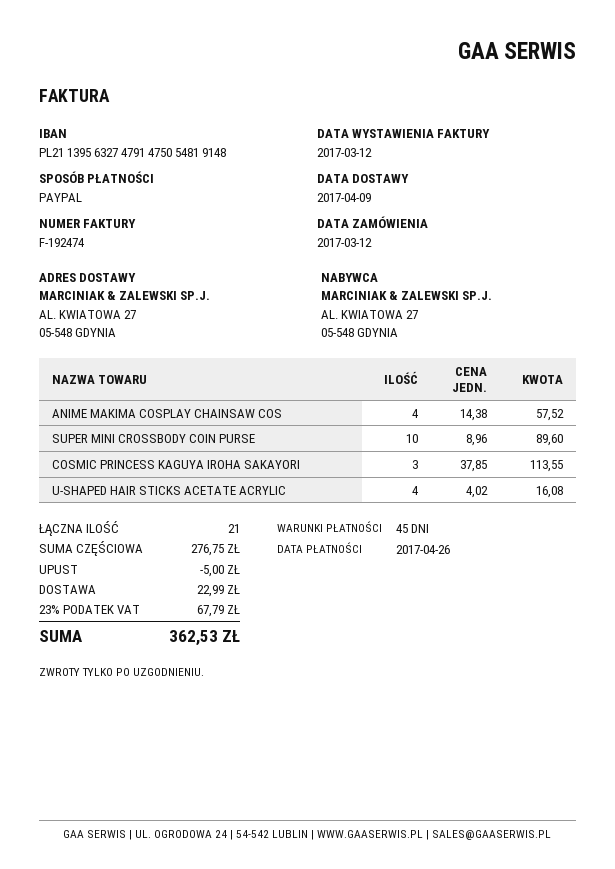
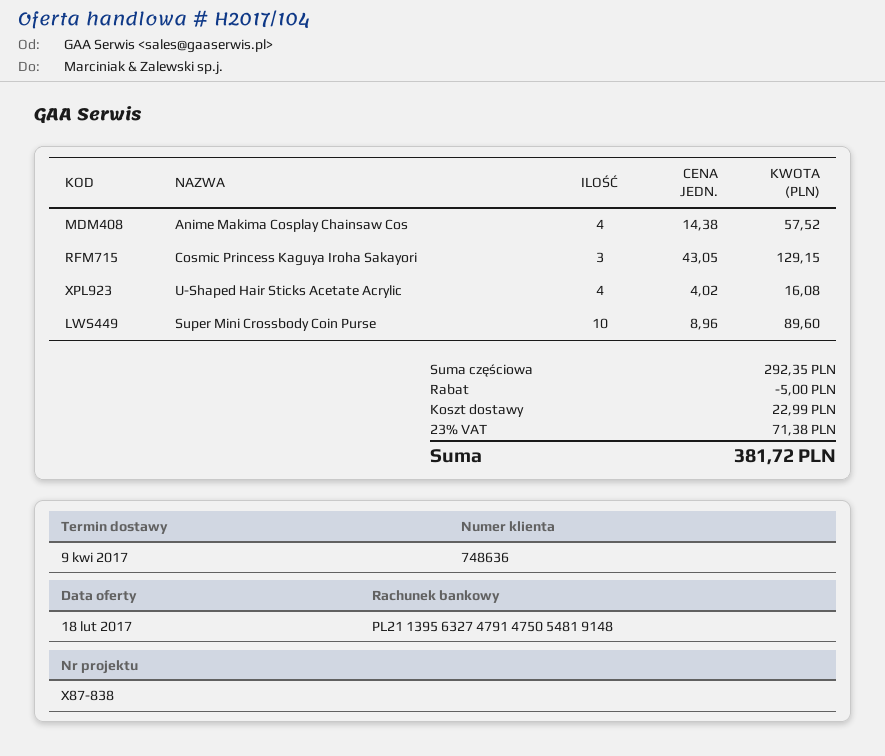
COSMIC PRINCESS KAGUYA IROHA SAKAYORI: 3 x 37.85 = 113.55 -> 3 x 43.05 = 129.15
subtotal: 276.75 -> 292.35
tax: 23% = 67.79 -> 23% = 71.38
total: 362.53 -> 381.72

